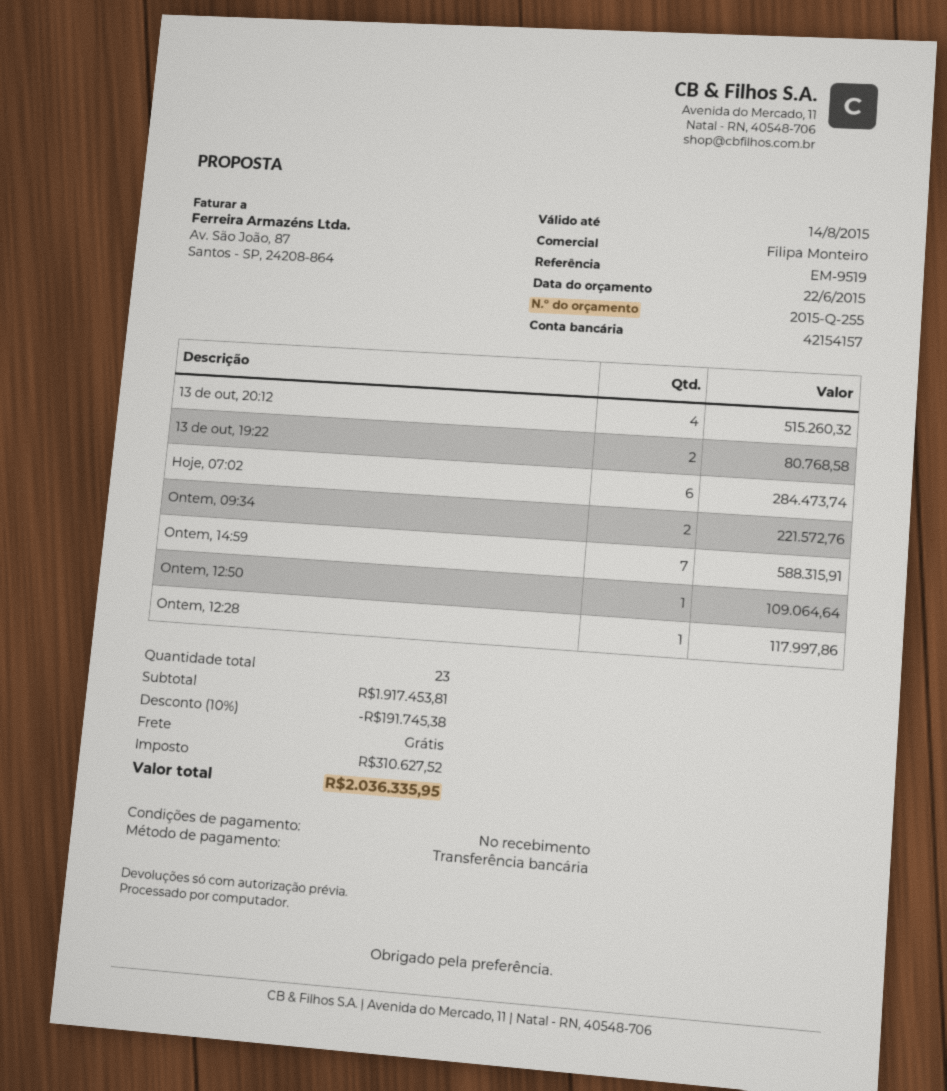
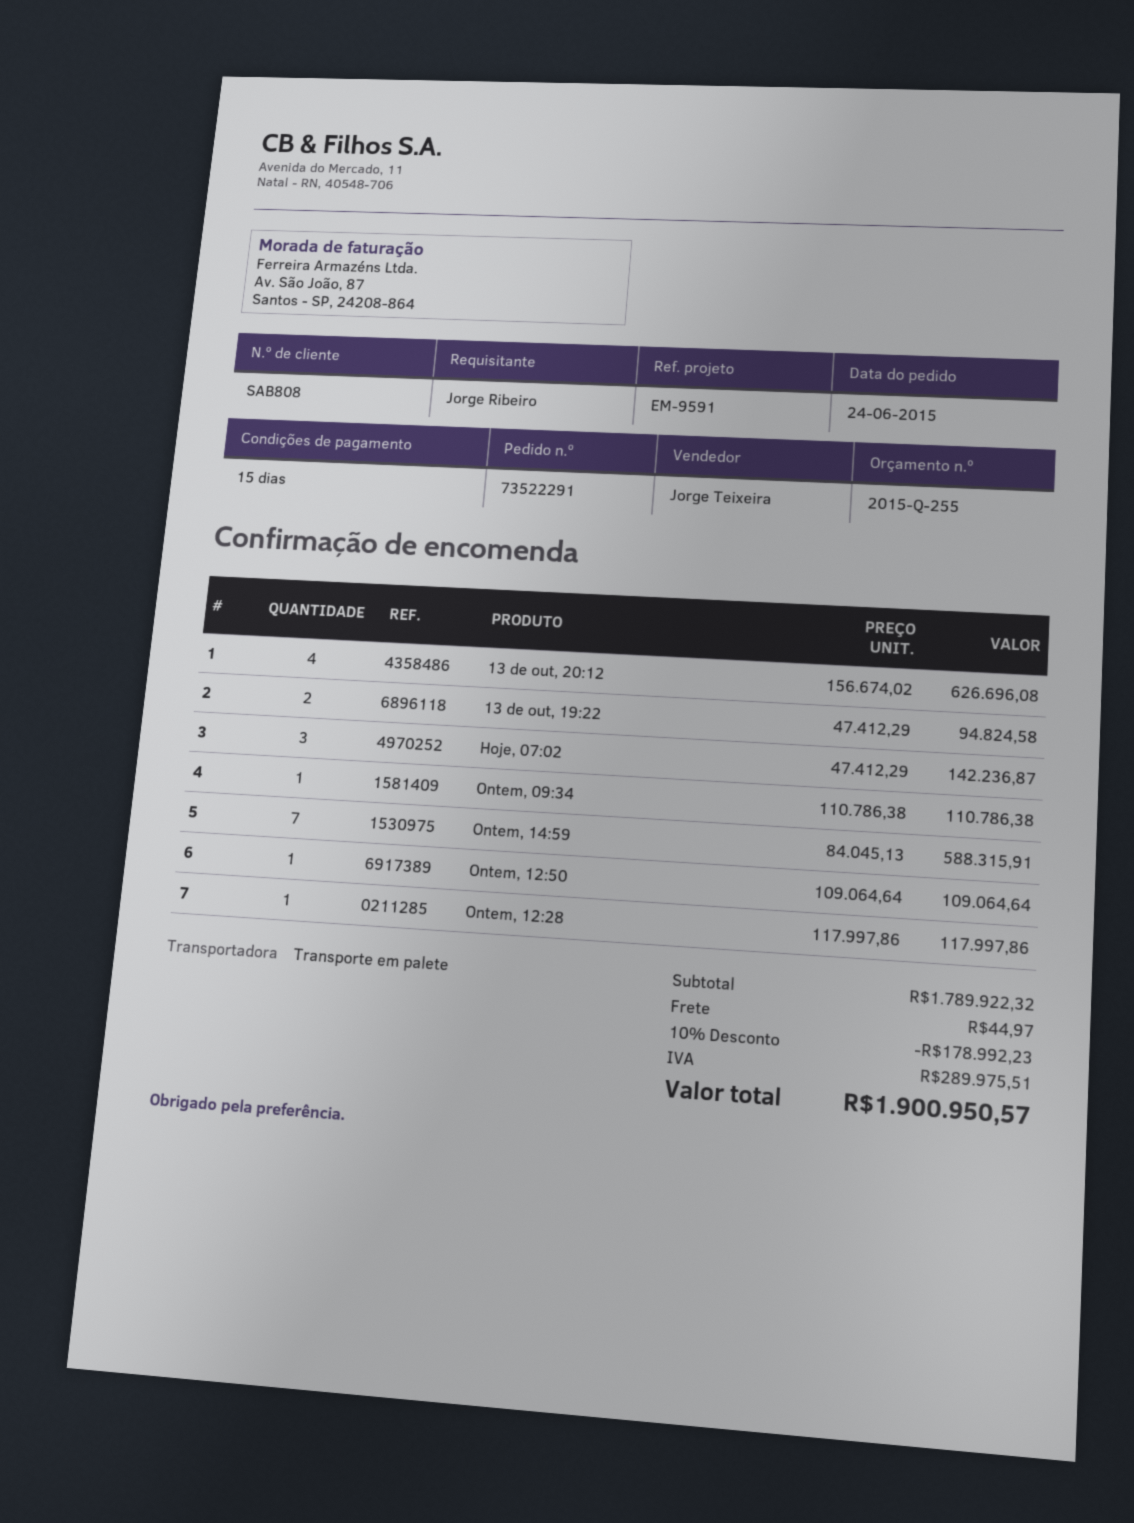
payment terms: on receipt -> 15 days
reference: EM-9519 -> EM-9591
sales rep: Filipa Monteiro -> Jorge Teixeira
13 de out, 20:12: 4 for 515260.32 -> 4 for 626696.08
13 de out, 19:22: 2 for 80768.58 -> 2 for 94824.58
Hoje, 07:02: 6 for 284473.74 -> 3 for 142236.87
Ontem, 09:34: 2 for 221572.76 -> 1 for 110786.38
subtotal: 1917453.81 -> 1789922.32
discount: 10% = 191745.38 -> 10% = 178992.23
shipping: 0.00 -> 44.97
tax: 310627.52 -> 289975.51
total: 2036335.95 -> 1900950.57

